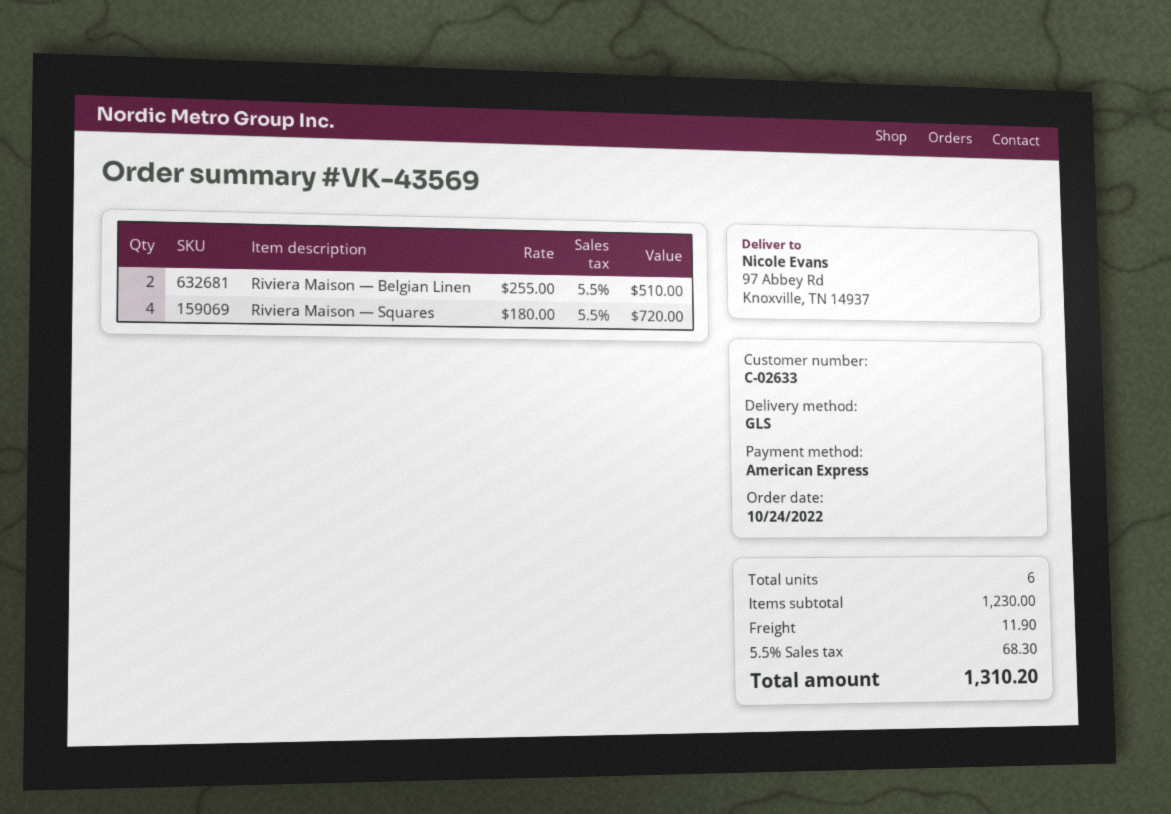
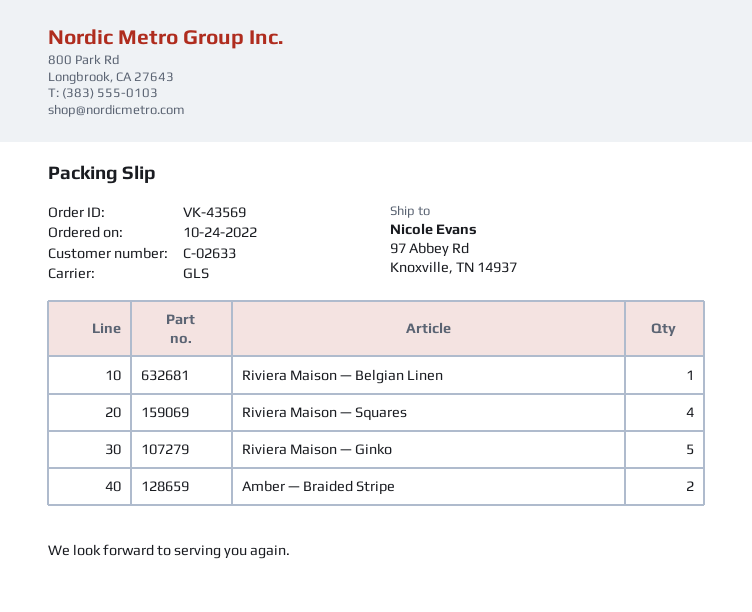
Riviera Maison — Belgian Linen: 2 -> 1
Riviera Maison — Ginko: none -> 5
Amber — Braided Stripe: none -> 2

